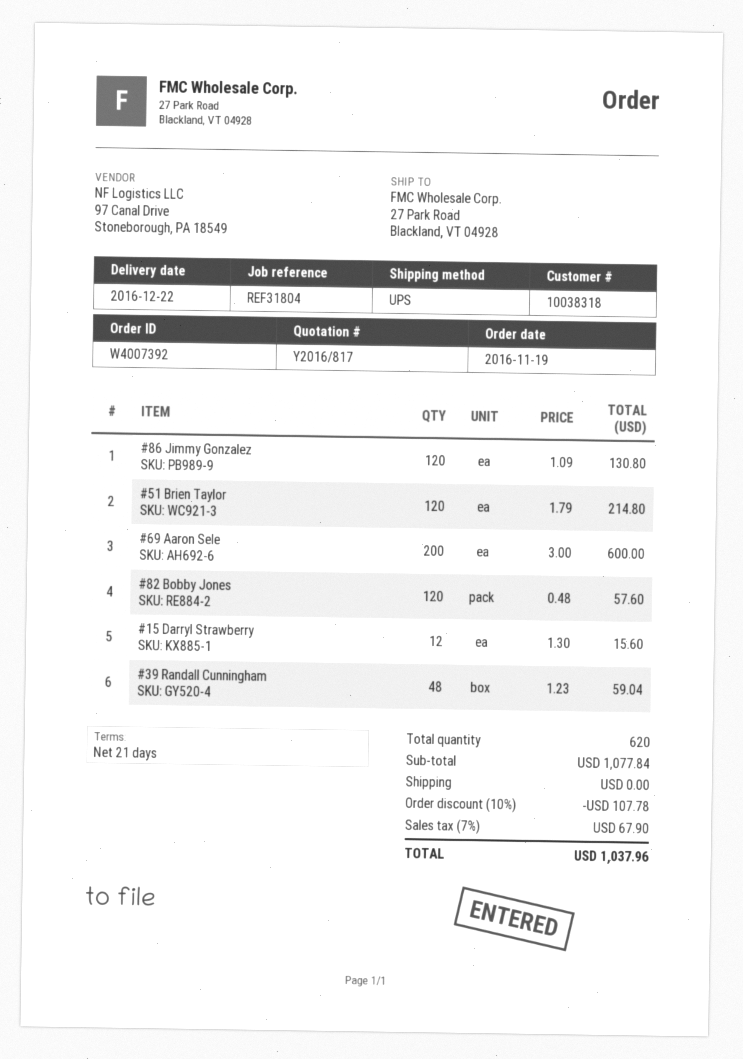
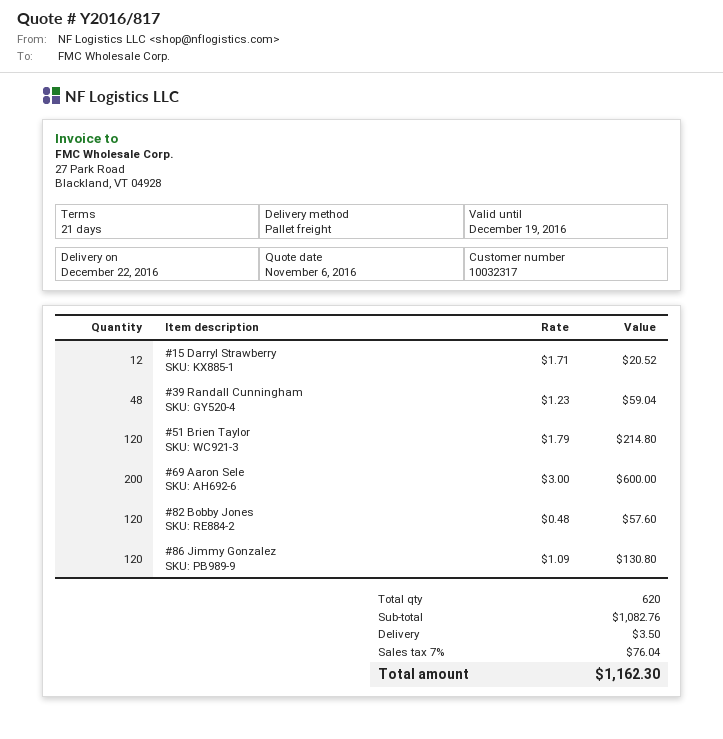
customer number: 10038318 -> 10032317
shipping method: UPS -> pallet freight
#15 Darryl Strawberry: 12 x 1.30 = 15.60 -> 12 x 1.71 = 20.52
subtotal: 1077.84 -> 1082.76
discount: 10% = 107.78 -> none
shipping: 0.00 -> 3.50
tax: 7% = 67.90 -> 7% = 76.04
total: 1037.96 -> 1162.30

